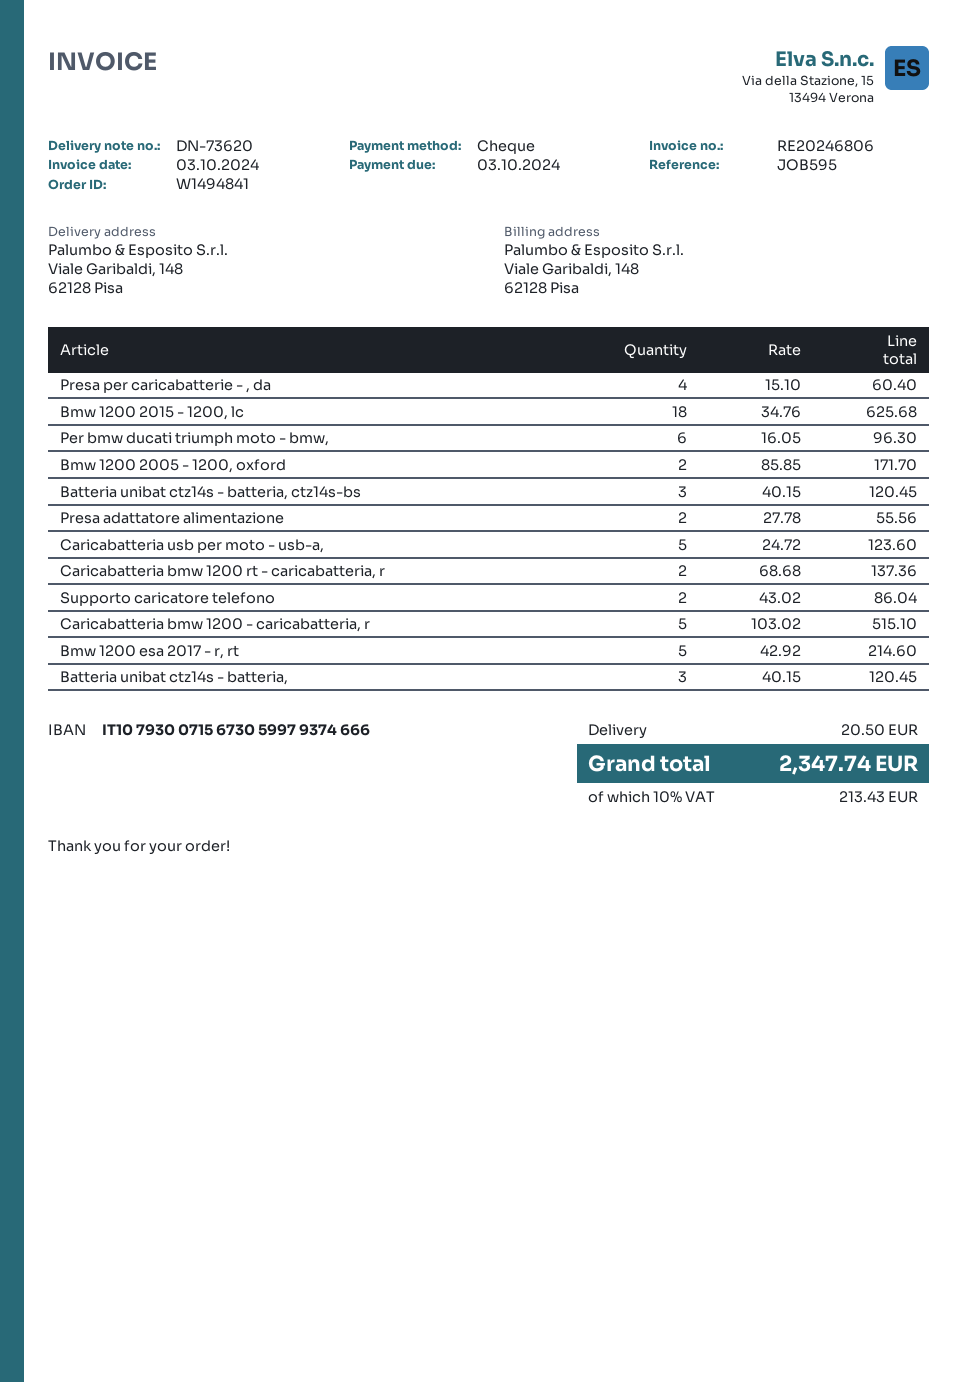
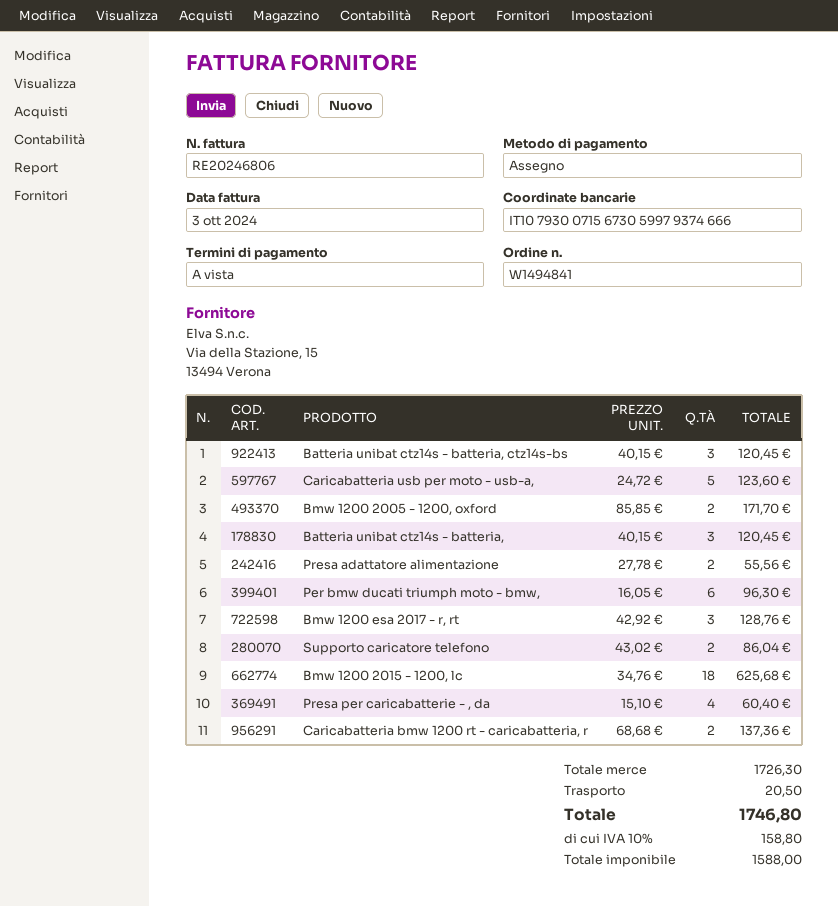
Caricabatteria bmw 1200 - caricabatteria, r: 5 x 103.02 = 515.10 -> none
Bmw 1200 esa 2017 - r, rt: 5 x 42.92 = 214.60 -> 3 x 42.92 = 128.76
tax: 10% = 213.43 -> 10% = 158.80
total: 2347.74 -> 1746.80

